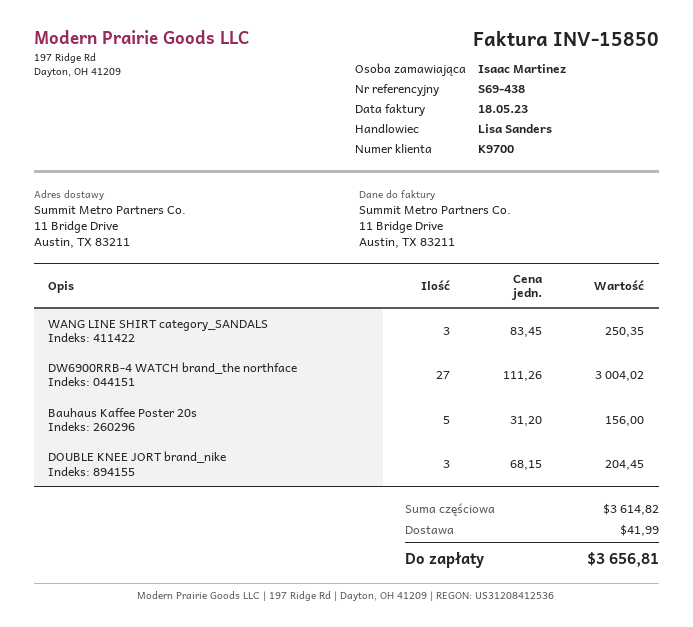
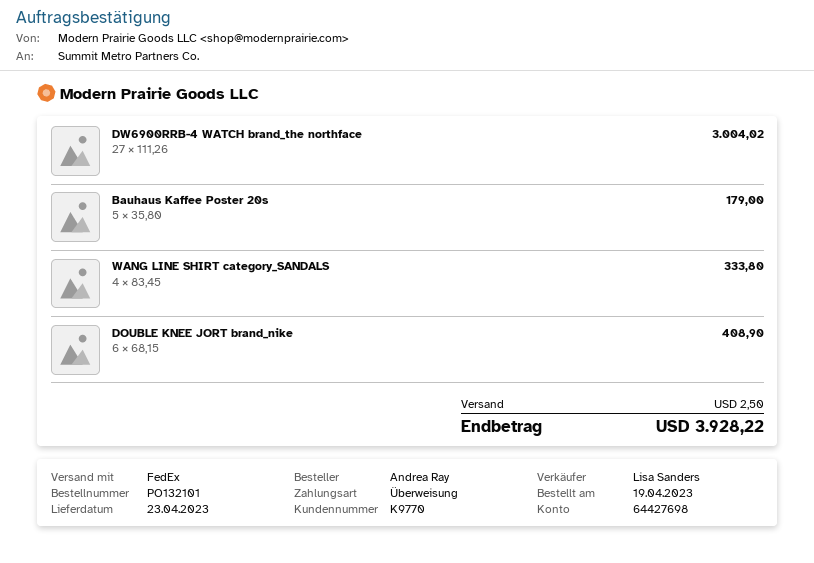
customer number: K9700 -> K9770
ordered by: Isaac Martinez -> Andrea Ray
WANG LINE SHIRT category_SANDALS: 3 x 83.45 = 250.35 -> 4 x 83.45 = 333.80
Bauhaus Kaffee Poster 20s: 5 x 31.20 = 156.00 -> 5 x 35.80 = 179.00
DOUBLE KNEE JORT brand_nike: 3 x 68.15 = 204.45 -> 6 x 68.15 = 408.90
shipping: 41.99 -> 2.50
total: 3656.81 -> 3928.22

